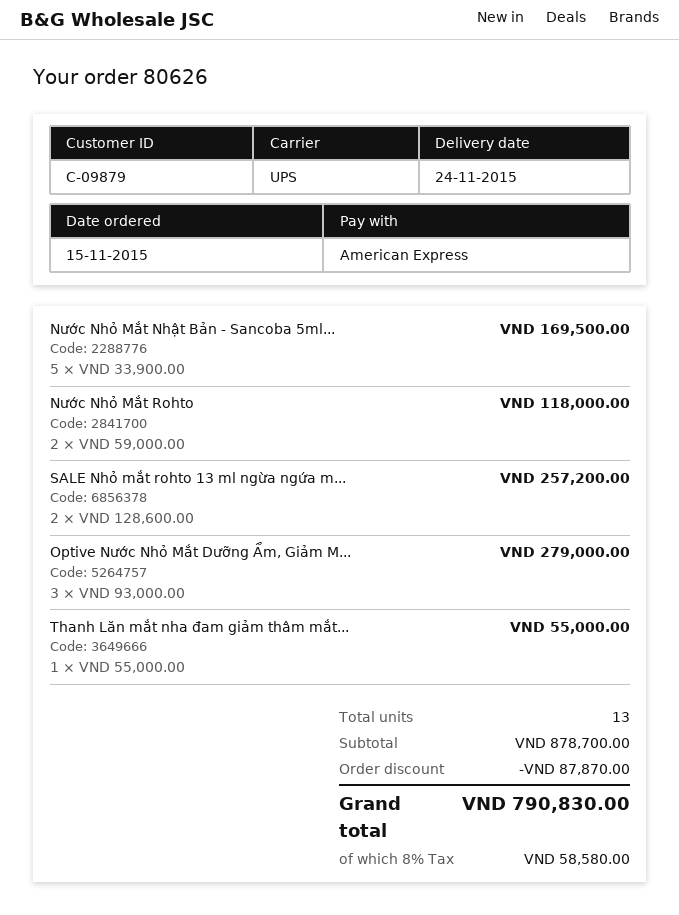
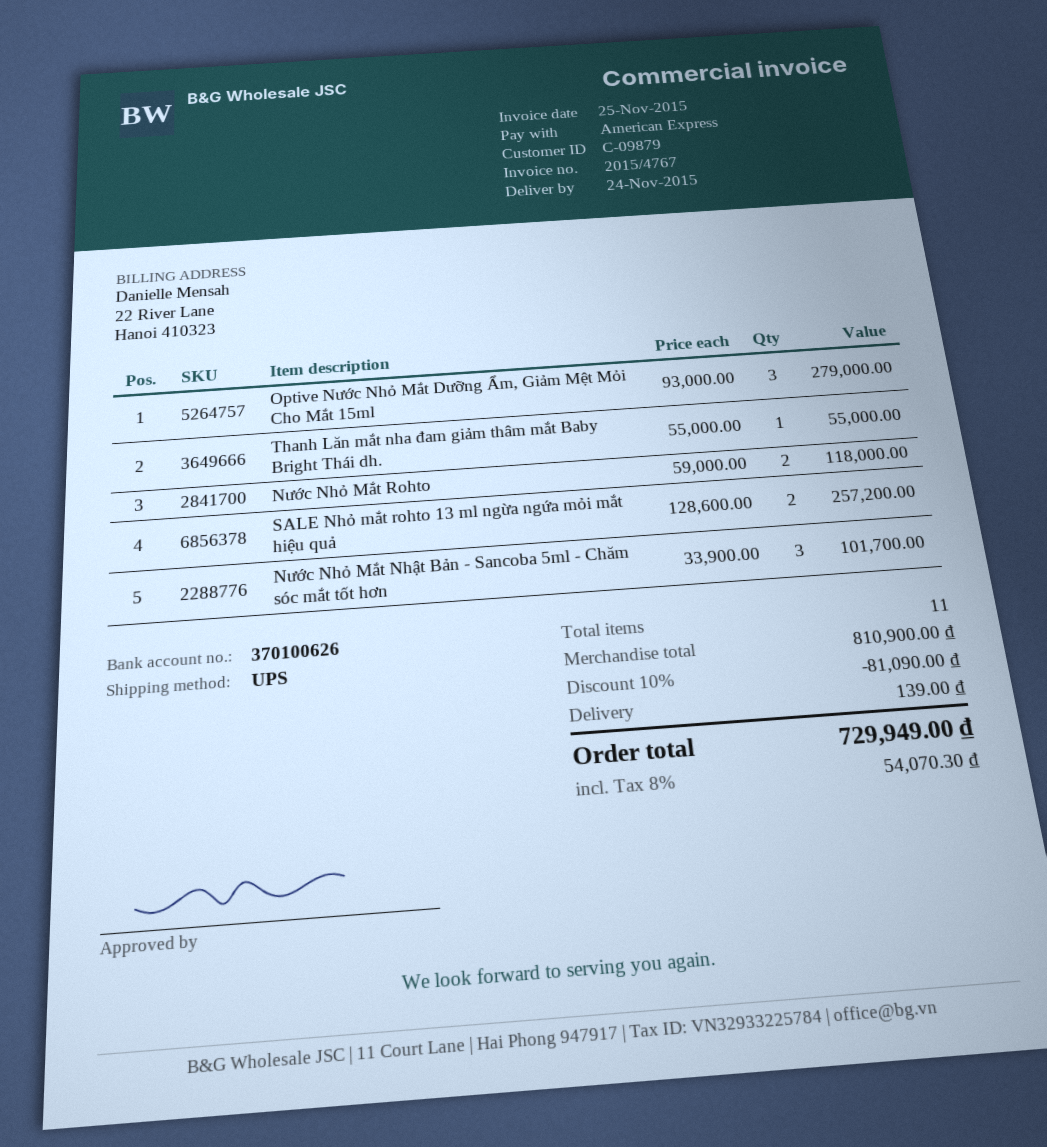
Nước Nhỏ Mắt Nhật Bản - Sancoba 5ml...: 5 x 33900.00 = 169500.00 -> 3 x 33900.00 = 101700.00
total quantity: 13 -> 11
subtotal: 878700.00 -> 810900.00
discount: 87870.00 -> 81090.00
shipping: none -> 139.00
tax: 8% = 58580.00 -> 8% = 54070.30
total: 790830.00 -> 729949.00

